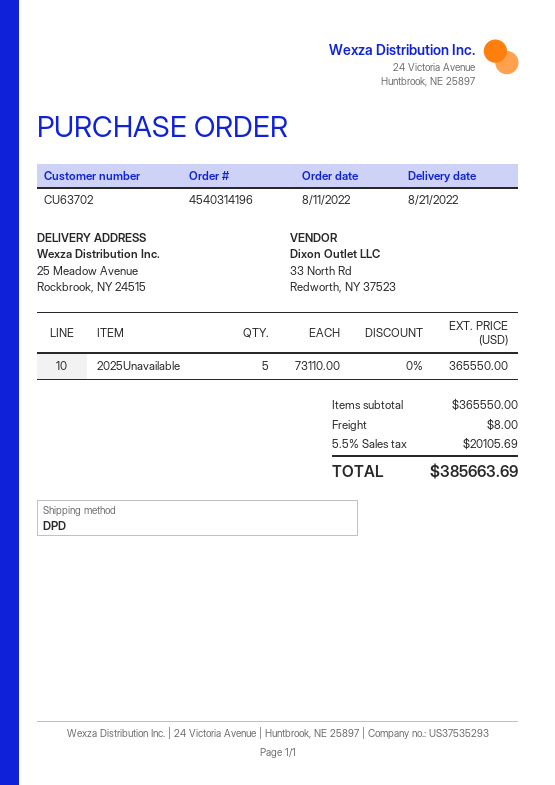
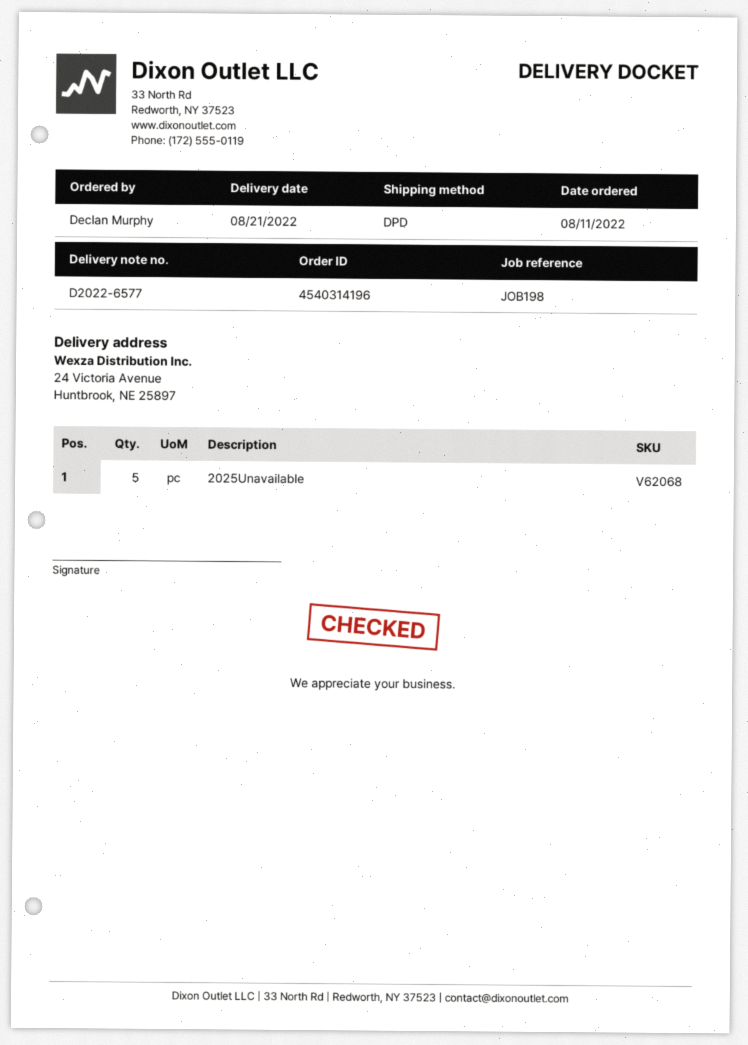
ship to: 25 Meadow Avenue, Rockbrook, NY 24515 -> 24 Victoria Avenue, Huntbrook, NE 25897

